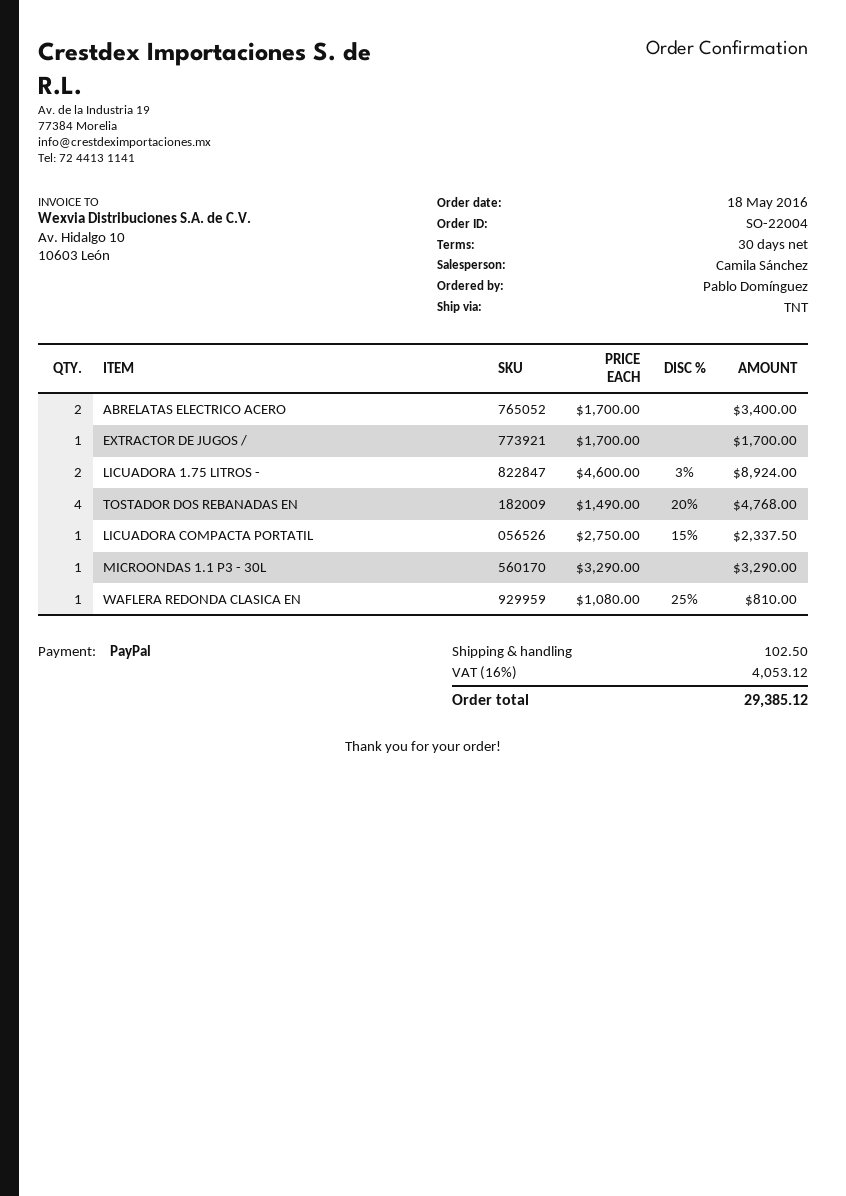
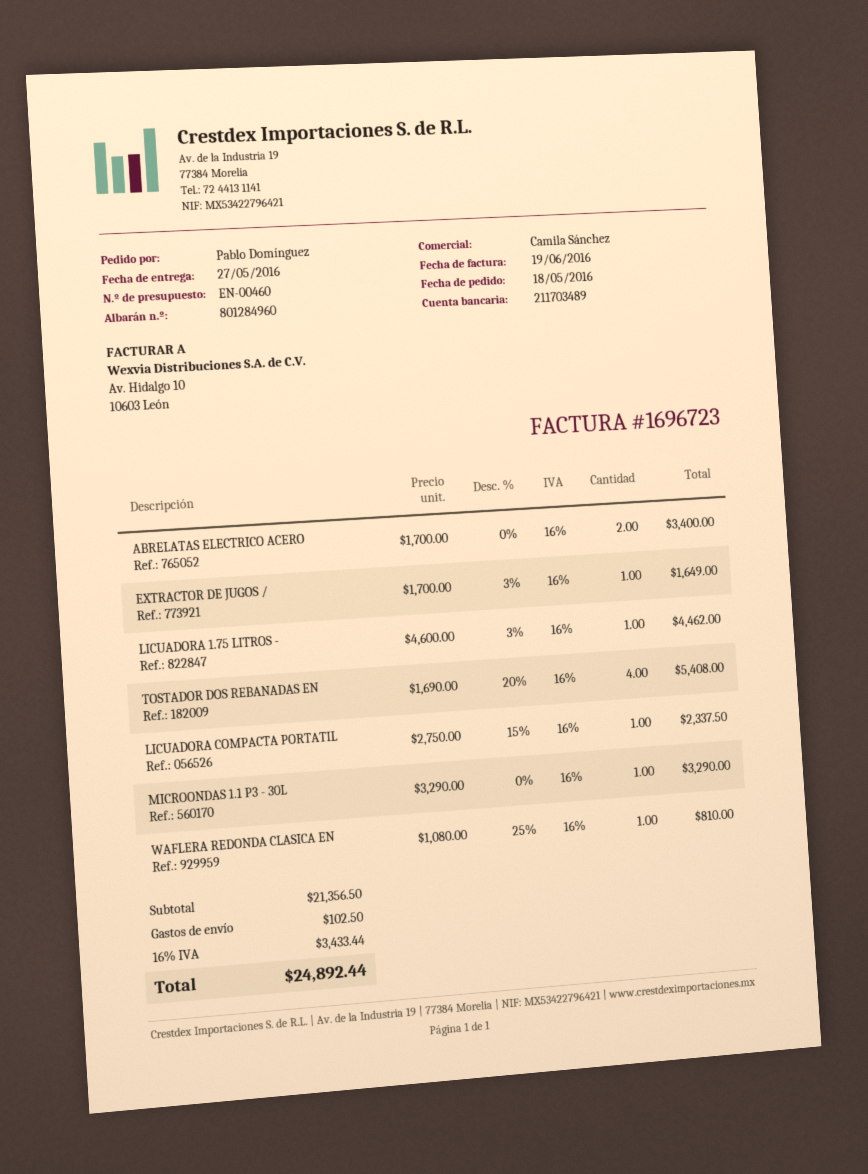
EXTRACTOR DE JUGOS /: 1 x 1700.00 = 1700.00 -> 1 x 1700.00 - 3% = 1649.00
LICUADORA 1.75 LITROS -: 2 x 4600.00 - 3% = 8924.00 -> 1 x 4600.00 - 3% = 4462.00
TOSTADOR DOS REBANADAS EN: 4 x 1490.00 - 20% = 4768.00 -> 4 x 1690.00 - 20% = 5408.00
tax: 16% = 4053.12 -> 16% = 3433.44
total: 29385.12 -> 24892.44

